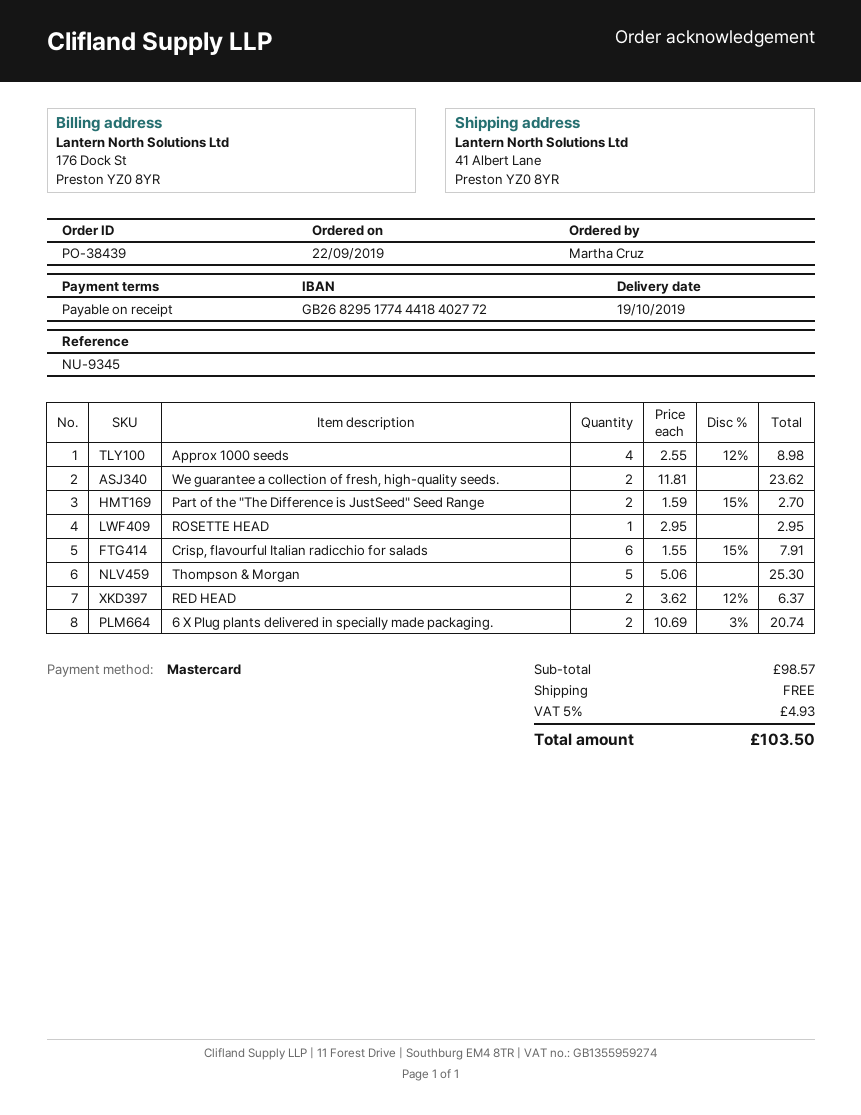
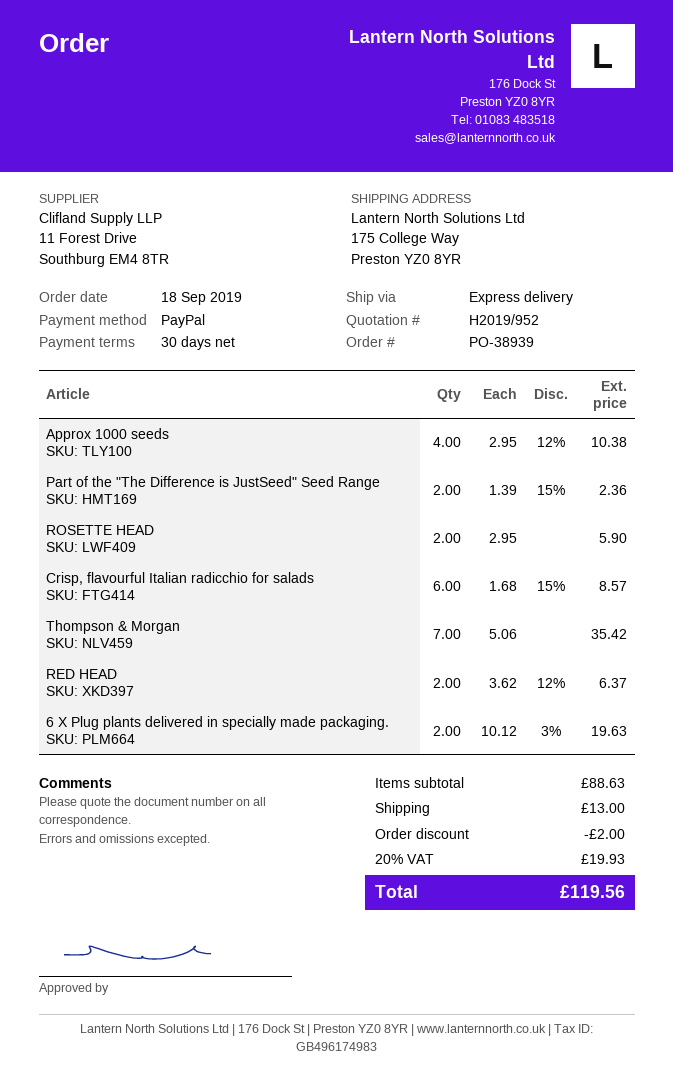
order number: PO-38439 -> PO-38939
order date: 2019-09-22 -> 2019-09-18
payment terms: on receipt -> 30 days
payment method: Mastercard -> PayPal
ship to: 41 Albert Lane, Preston YZ0 8YR -> 175 College Way, Preston YZ0 8YR
Approx 1000 seeds: 4 x 2.55 - 12% = 8.98 -> 4 x 2.95 - 12% = 10.38
We guarantee a collection of fresh, high-quality seeds.: 2 x 11.81 = 23.62 -> none
Part of the "The Difference is JustSeed" Seed Range: 2 x 1.59 - 15% = 2.70 -> 2 x 1.39 - 15% = 2.36
ROSETTE HEAD: 1 x 2.95 = 2.95 -> 2 x 2.95 = 5.90
Crisp, flavourful Italian radicchio for salads: 6 x 1.55 - 15% = 7.91 -> 6 x 1.68 - 15% = 8.57
Thompson & Morgan: 5 x 5.06 = 25.30 -> 7 x 5.06 = 35.42
6 X Plug plants delivered in specially made packaging.: 2 x 10.69 - 3% = 20.74 -> 2 x 10.12 - 3% = 19.63
subtotal: 98.57 -> 88.63
discount: none -> 2.00
shipping: 0.00 -> 13.00
tax: 5% = 4.93 -> 20% = 19.93
total: 103.50 -> 119.56

